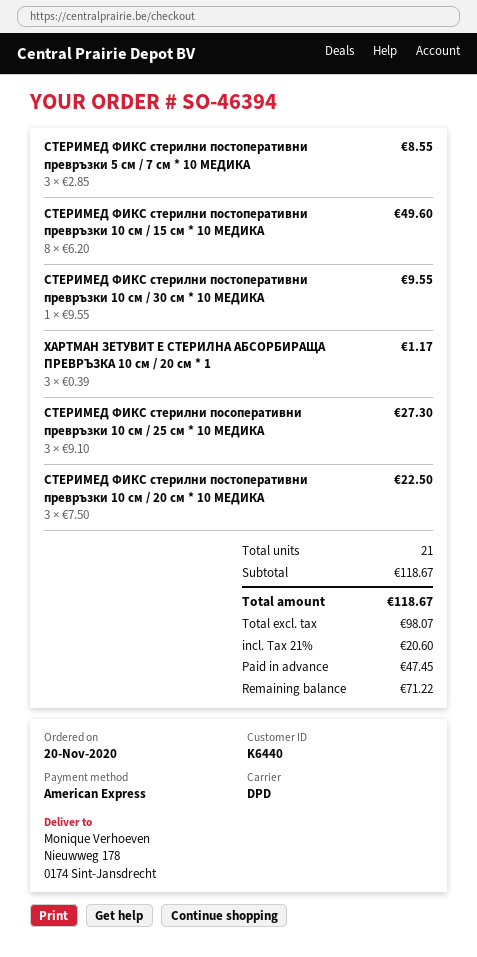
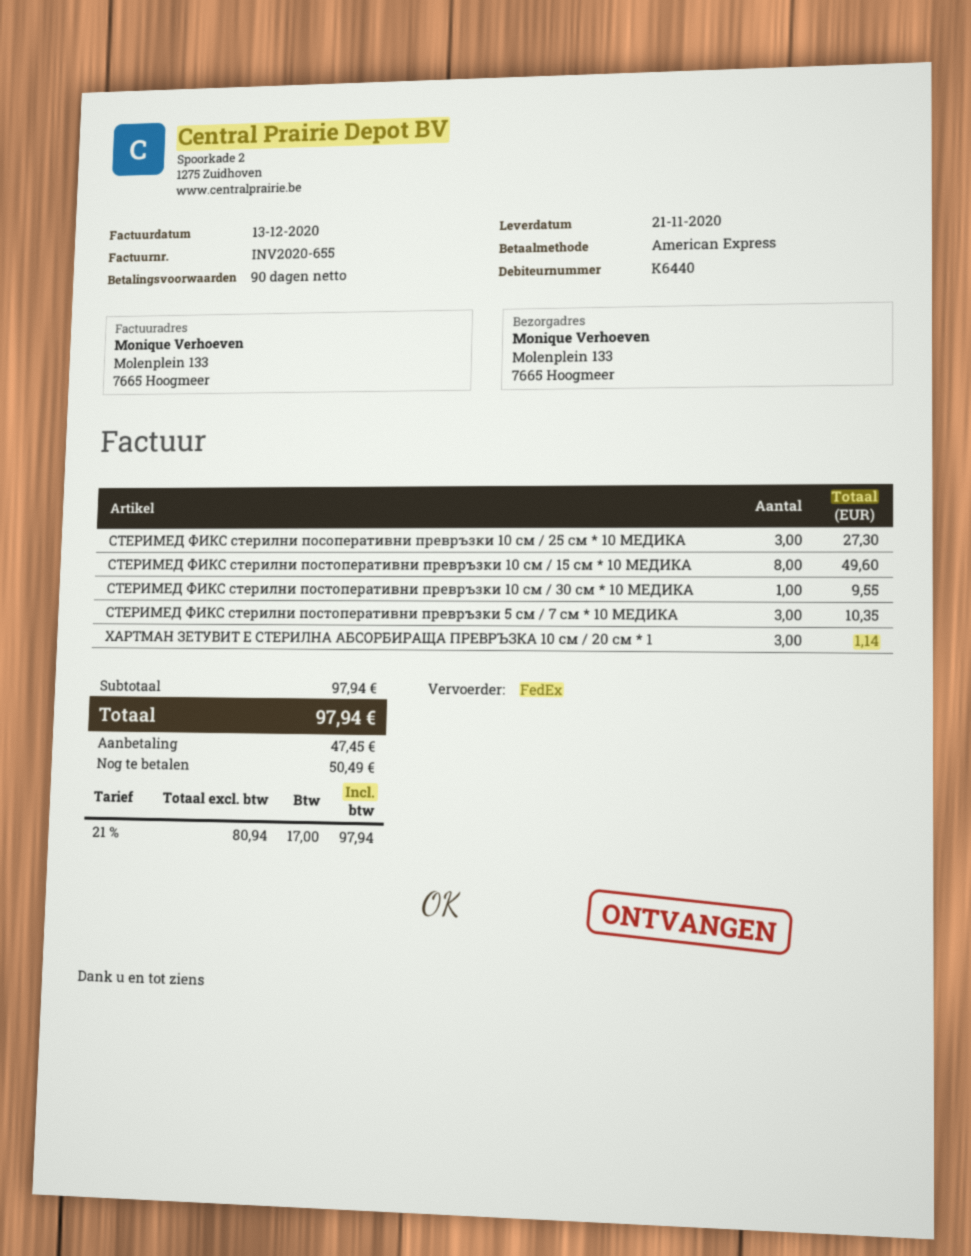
shipping method: DPD -> FedEx
ship to: Nieuwweg 178, 0174 Sint-Jansdrecht -> Molenplein 133, 7665 Hoogmeer
СТЕРИМЕД ФИКС стерилни постоперативни превръзки 5 см / 7 см * 10 МЕДИКА: 3 for 8.55 -> 3 for 10.35
ХАРТМАН ЗЕТУВИТ Е СТЕРИЛНА АБСОРБИРАЩА ПРЕВРЪЗКА 10 см / 20 см * 1: 3 for 1.17 -> 3 for 1.14
СТЕРИМЕД ФИКС стерилни постоперативни превръзки 10 см / 20 см * 10 МЕДИКА: 3 for 22.50 -> none
subtotal: 118.67 -> 97.94
net: 98.07 -> 80.94
tax: 21% = 20.60 -> 21% = 17.00
total: 118.67 -> 97.94
balance: 71.22 -> 50.49

